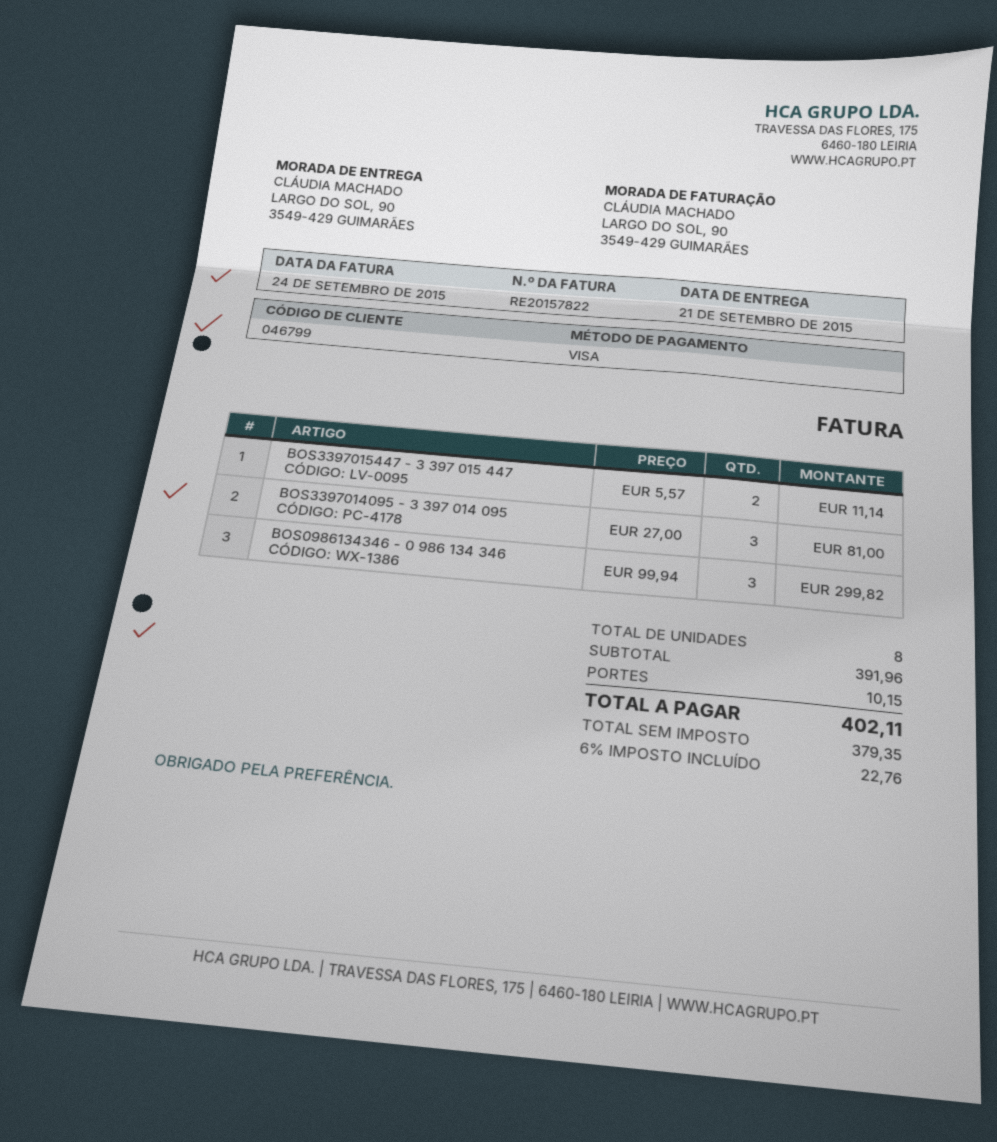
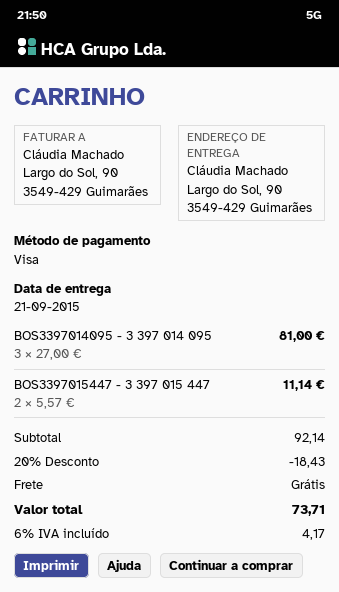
BOS0986134346 - 0 986 134 346: 3 x 99.94 = 299.82 -> none
subtotal: 391.96 -> 92.14
discount: none -> 20% = 18.43
shipping: 10.15 -> 0.00
tax: 6% = 22.76 -> 6% = 4.17
total: 402.11 -> 73.71

